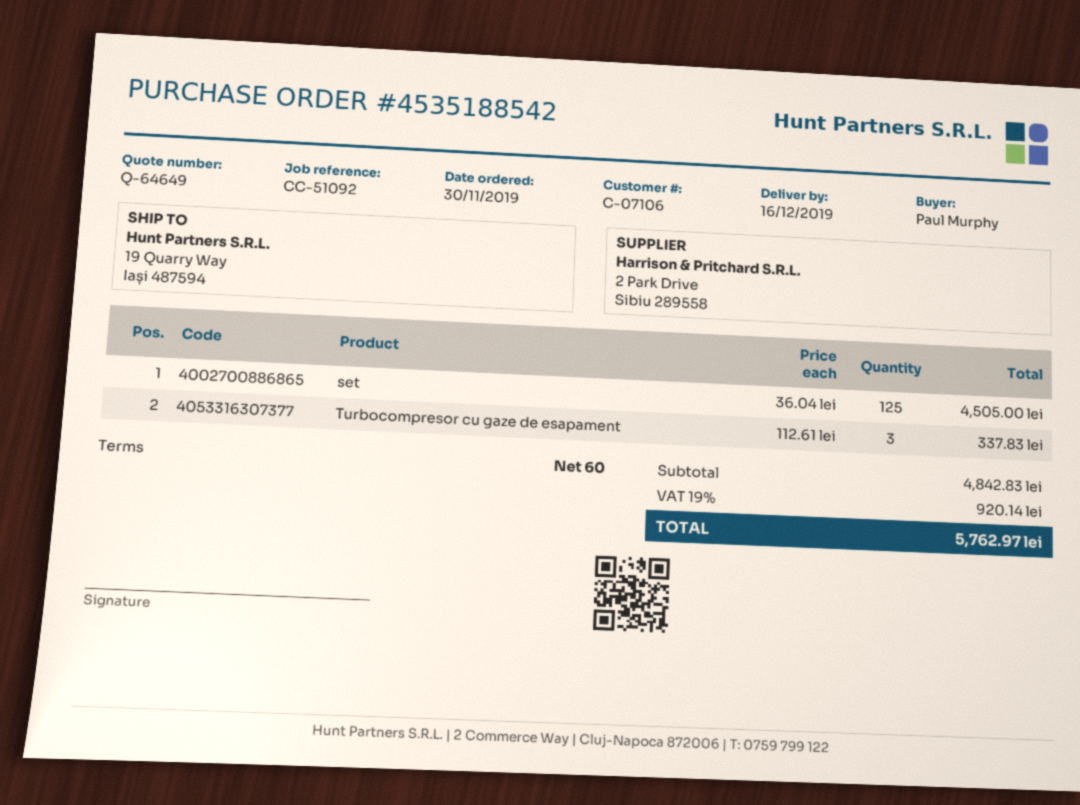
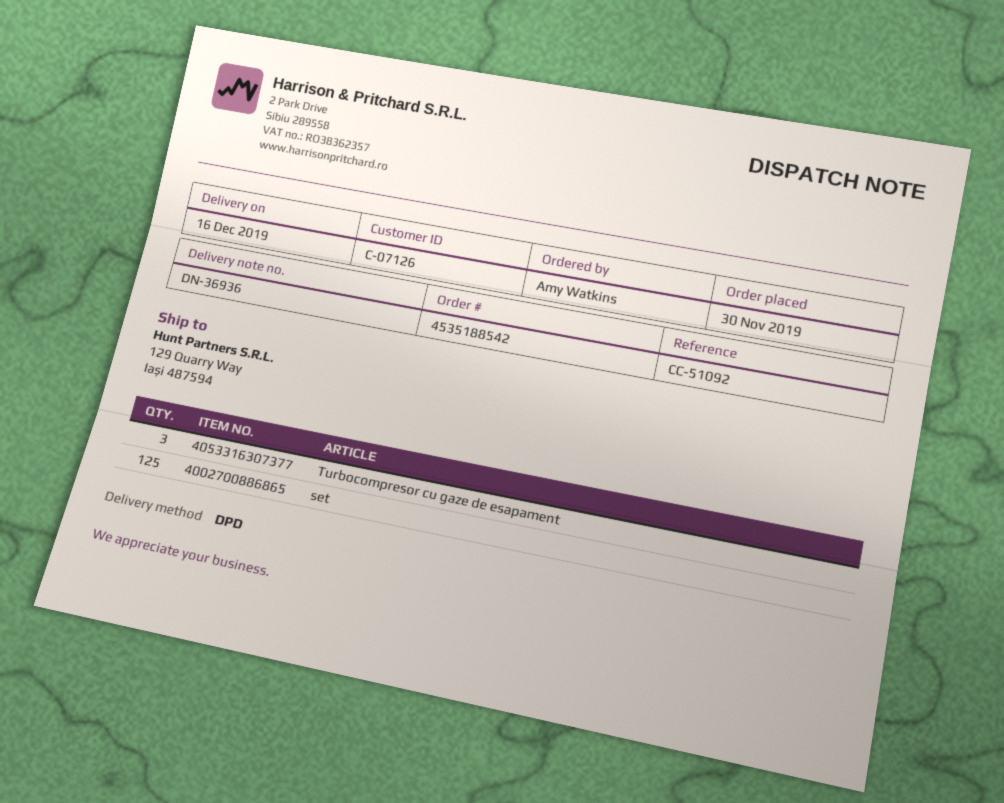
customer number: C-07106 -> C-07126
ordered by: Paul Murphy -> Amy Watkins
ship to: 19 Quarry Way, Iași 487594 -> 129 Quarry Way, Iași 487594

